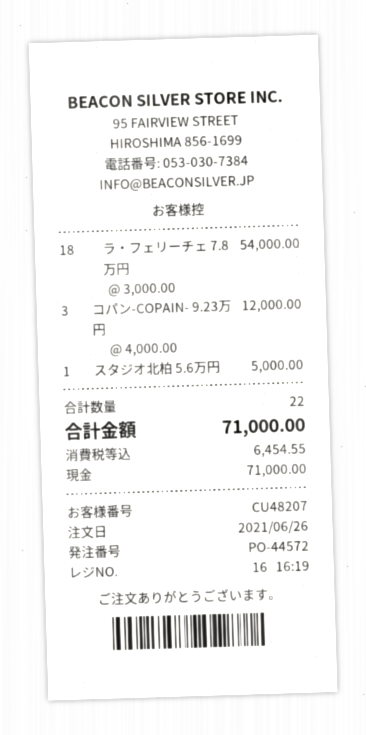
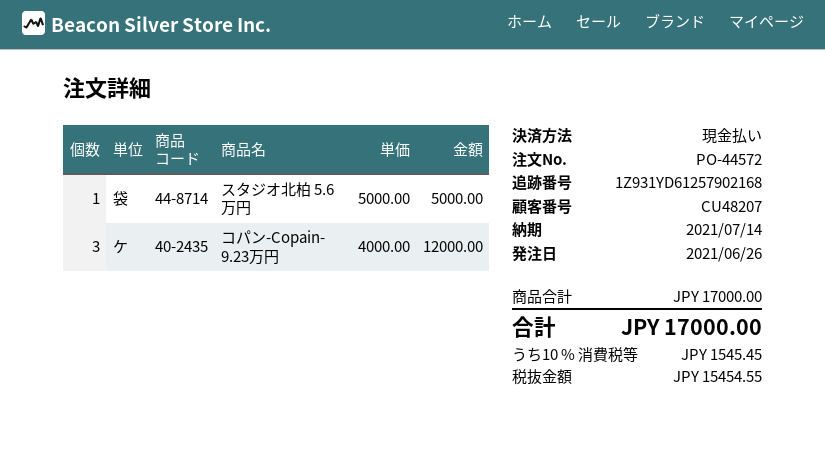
ラ・フェリーチェ 7.8万円: 18 x 3000.00 = 54000.00 -> none
tax: 6454.55 -> 1545.45
total: 71000.00 -> 17000.00

